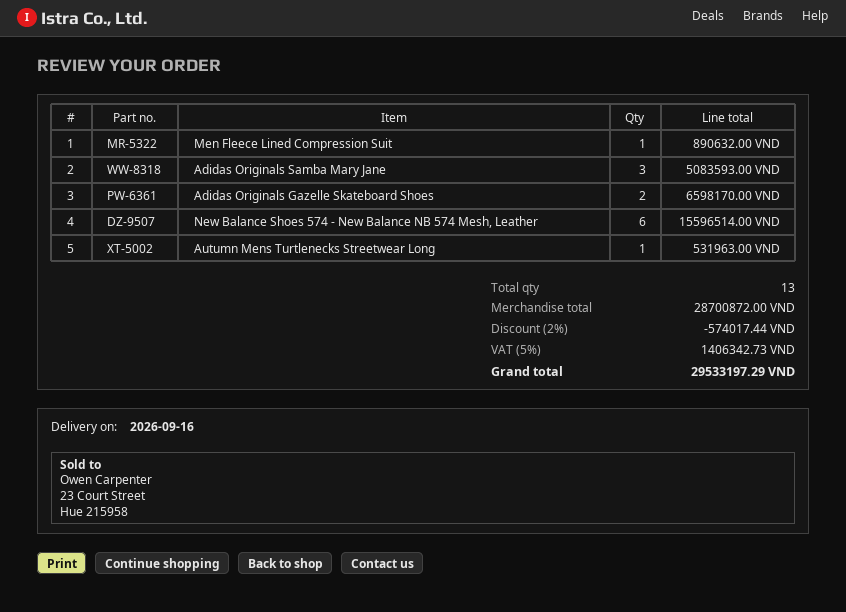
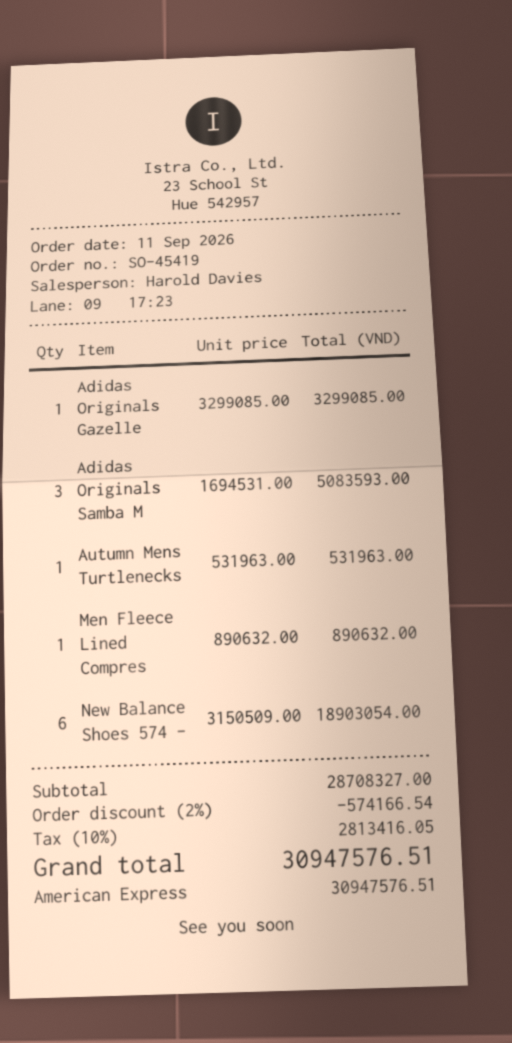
Adidas Originals Gazelle Skateboard Shoes: 2 for 6598170.00 -> 1 for 3299085.00
New Balance Shoes 574 - New Balance NB 574 Mesh, Leather: 6 for 15596514.00 -> 6 for 18903054.00
subtotal: 28700872.00 -> 28708327.00
discount: 2% = 574017.44 -> 2% = 574166.54
tax: 5% = 1406342.73 -> 10% = 2813416.05
total: 29533197.29 -> 30947576.51

